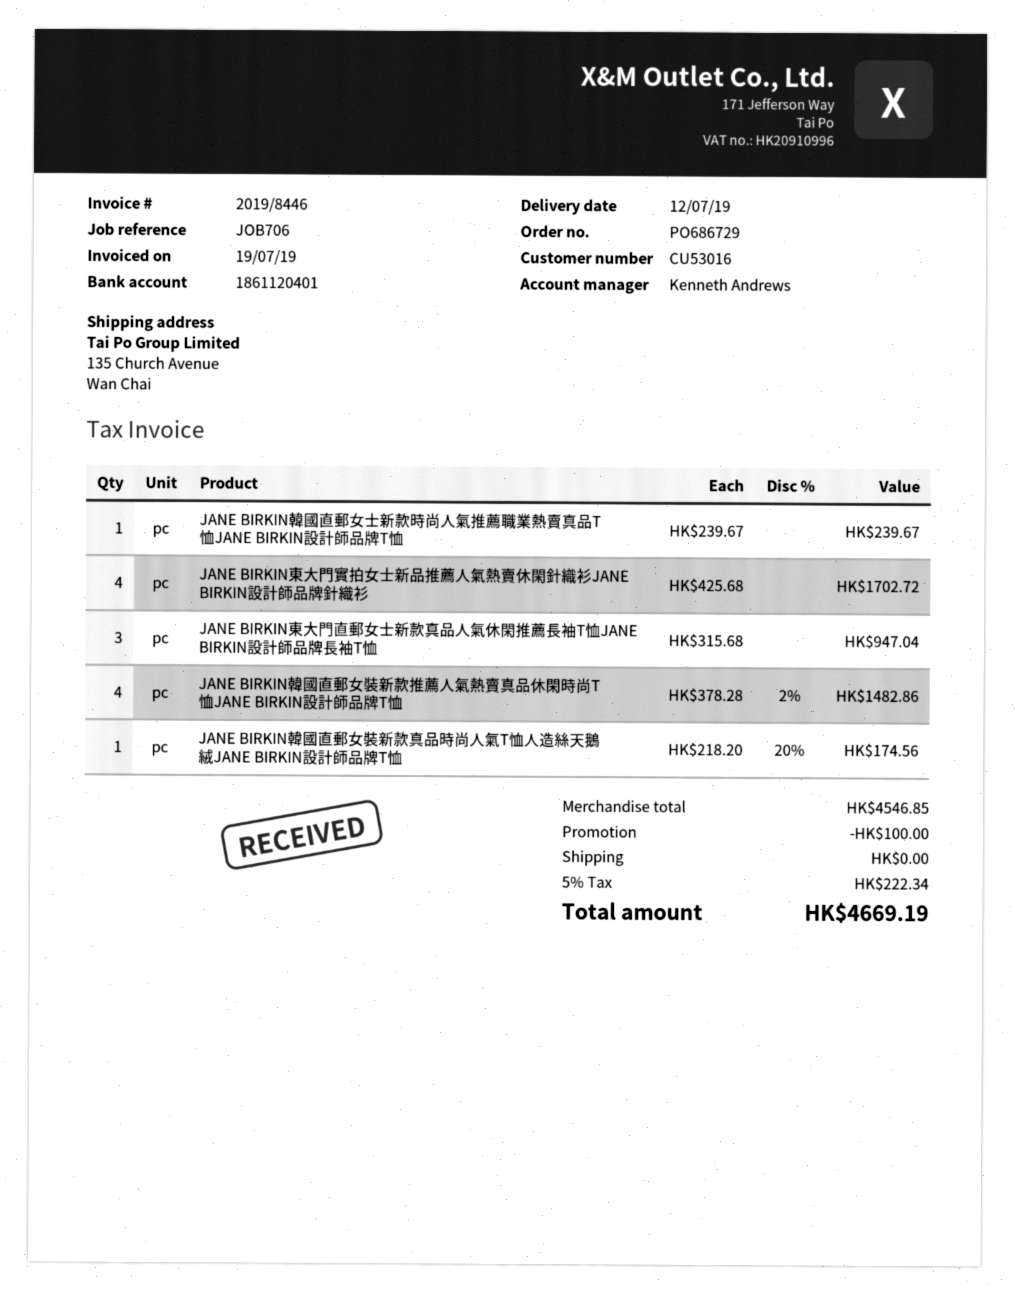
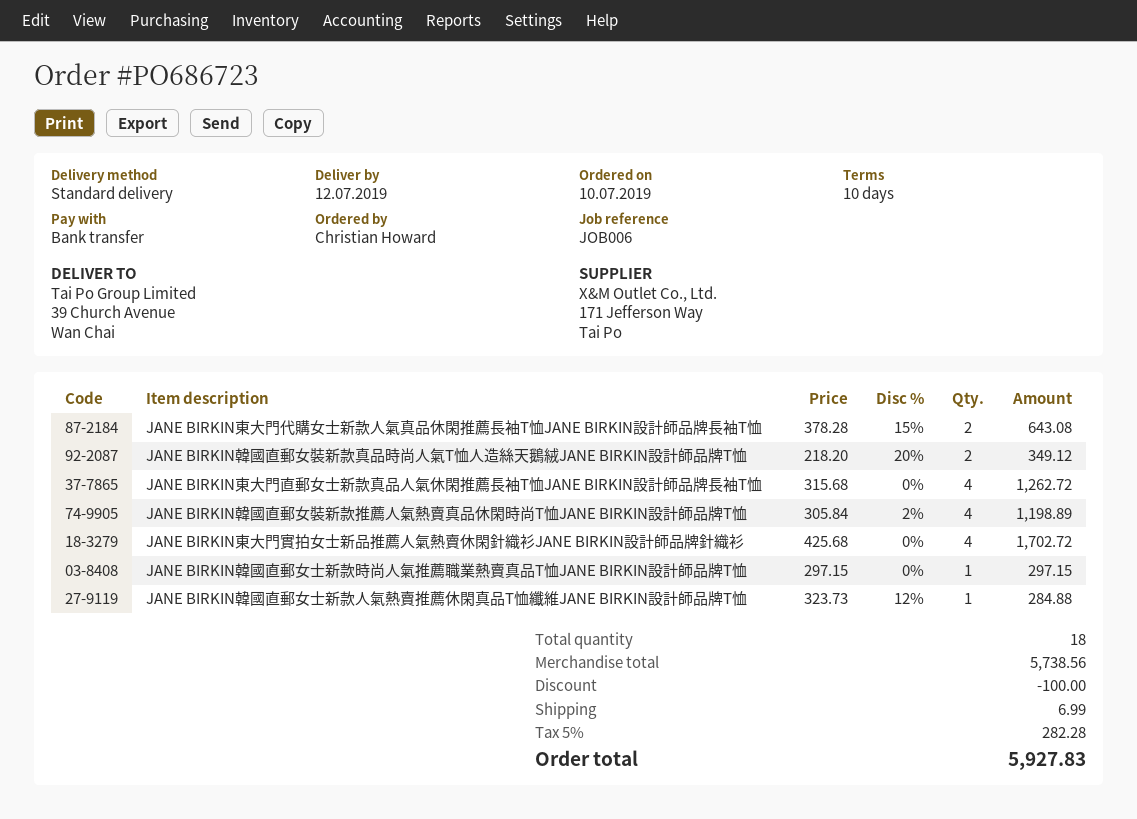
order number: PO686729 -> PO686723
reference: JOB706 -> JOB006
ship to: 135 Church Avenue, Wan Chai -> 39 Church Avenue, Wan Chai
JANE BIRKIN韓國直郵女士新款時尚人氣推薦職業熱賣真品T恤JANE BIRKIN設計師品牌T恤: 1 x 239.67 = 239.67 -> 1 x 297.15 = 297.15
JANE BIRKIN東大門直郵女士新款真品人氣休閑推薦長袖T恤JANE BIRKIN設計師品牌長袖T恤: 3 x 315.68 = 947.04 -> 4 x 315.68 = 1262.72
JANE BIRKIN韓國直郵女裝新款推薦人氣熱賣真品休閑時尚T恤JANE BIRKIN設計師品牌T恤: 4 x 378.28 - 2% = 1482.86 -> 4 x 305.84 - 2% = 1198.89
JANE BIRKIN韓國直郵女裝新款真品時尚人氣T恤人造絲天鵝絨JANE BIRKIN設計師品牌T恤: 1 x 218.20 - 20% = 174.56 -> 2 x 218.20 - 20% = 349.12
JANE BIRKIN東大門代購女士新款人氣真品休閑推薦長袖T恤JANE BIRKIN設計師品牌長袖T恤: none -> 2 x 378.28 - 15% = 643.08
JANE BIRKIN韓國直郵女士新款人氣熱賣推薦休閑真品T恤纖維JANE BIRKIN設計師品牌T恤: none -> 1 x 323.73 - 12% = 284.88
subtotal: 4546.85 -> 5738.56
shipping: 0.00 -> 6.99
tax: 5% = 222.34 -> 5% = 282.28
total: 4669.19 -> 5927.83

